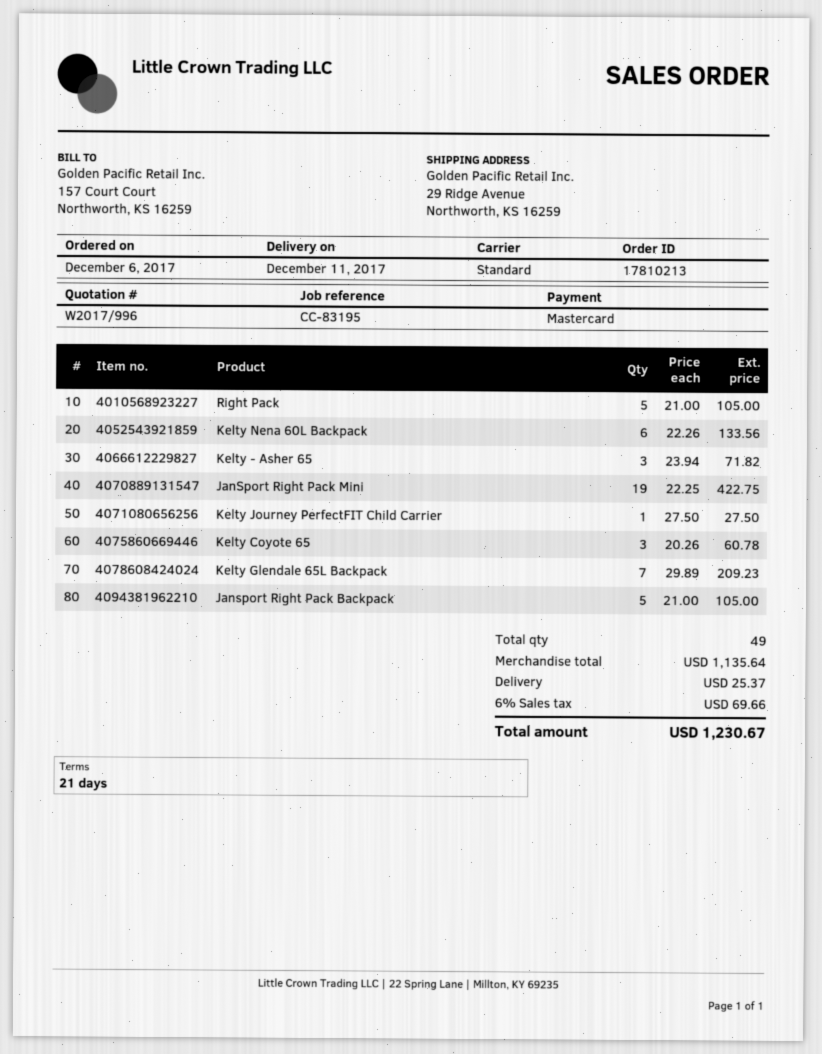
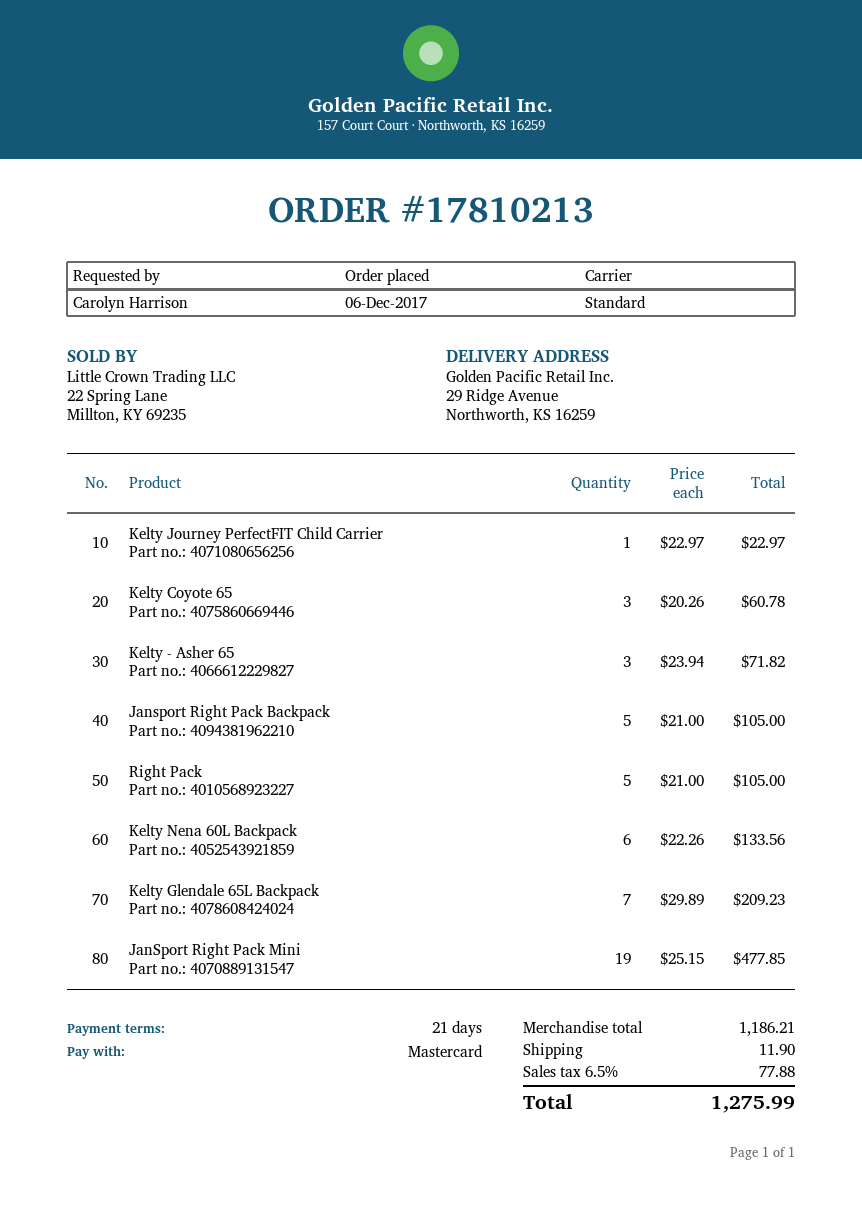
JanSport Right Pack Mini: 19 x 22.25 = 422.75 -> 19 x 25.15 = 477.85
Kelty Journey PerfectFIT Child Carrier: 1 x 27.50 = 27.50 -> 1 x 22.97 = 22.97
subtotal: 1135.64 -> 1186.21
shipping: 25.37 -> 11.90
tax: 6% = 69.66 -> 6.5% = 77.88
total: 1230.67 -> 1275.99

